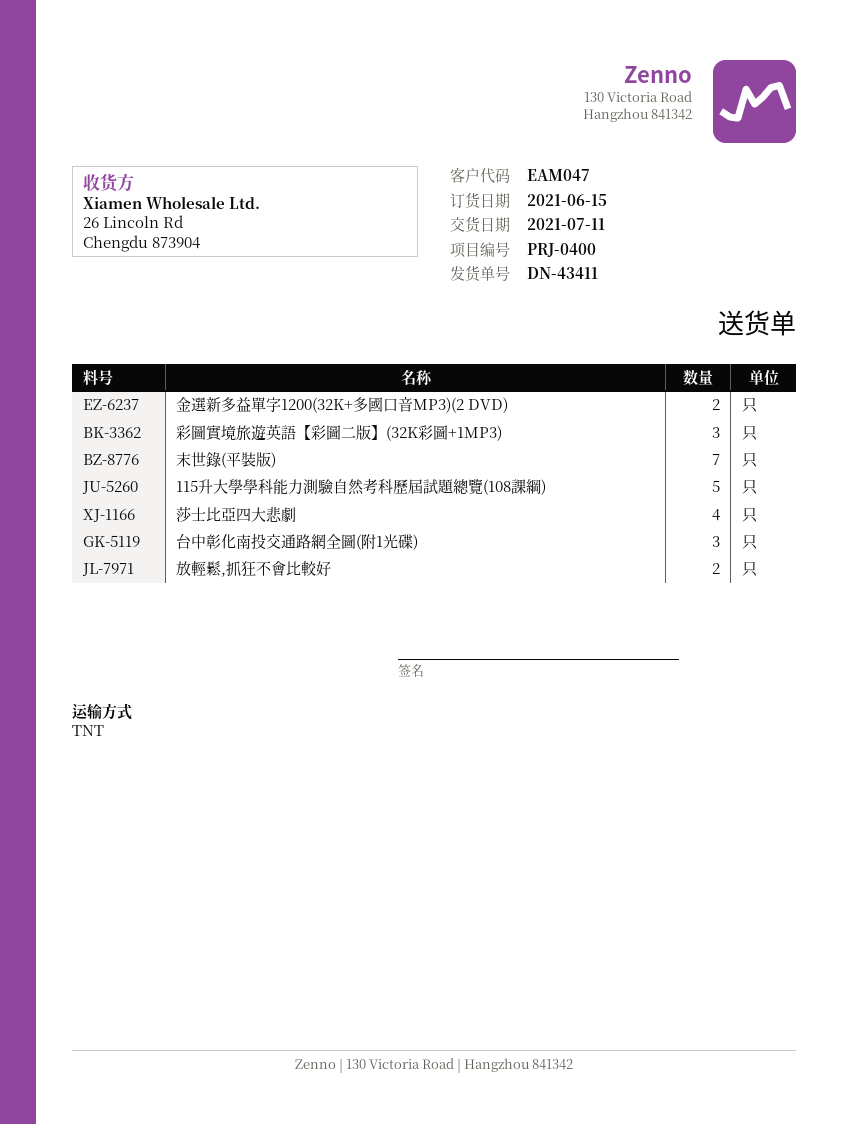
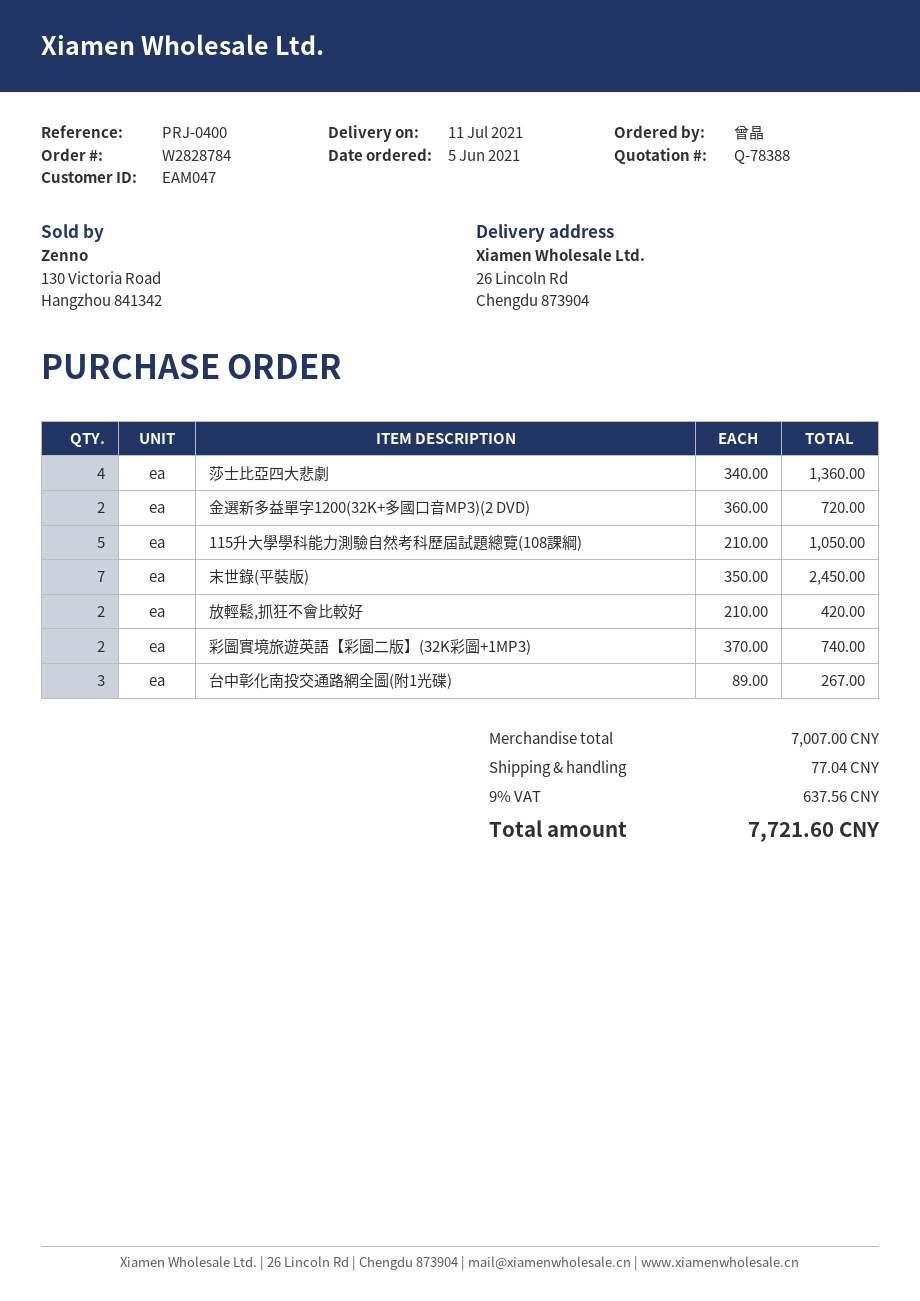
order date: 2021-06-15 -> 2021-06-05
彩圖實境旅遊英語【彩圖二版】(32K彩圖+1MP3): 3 -> 2

